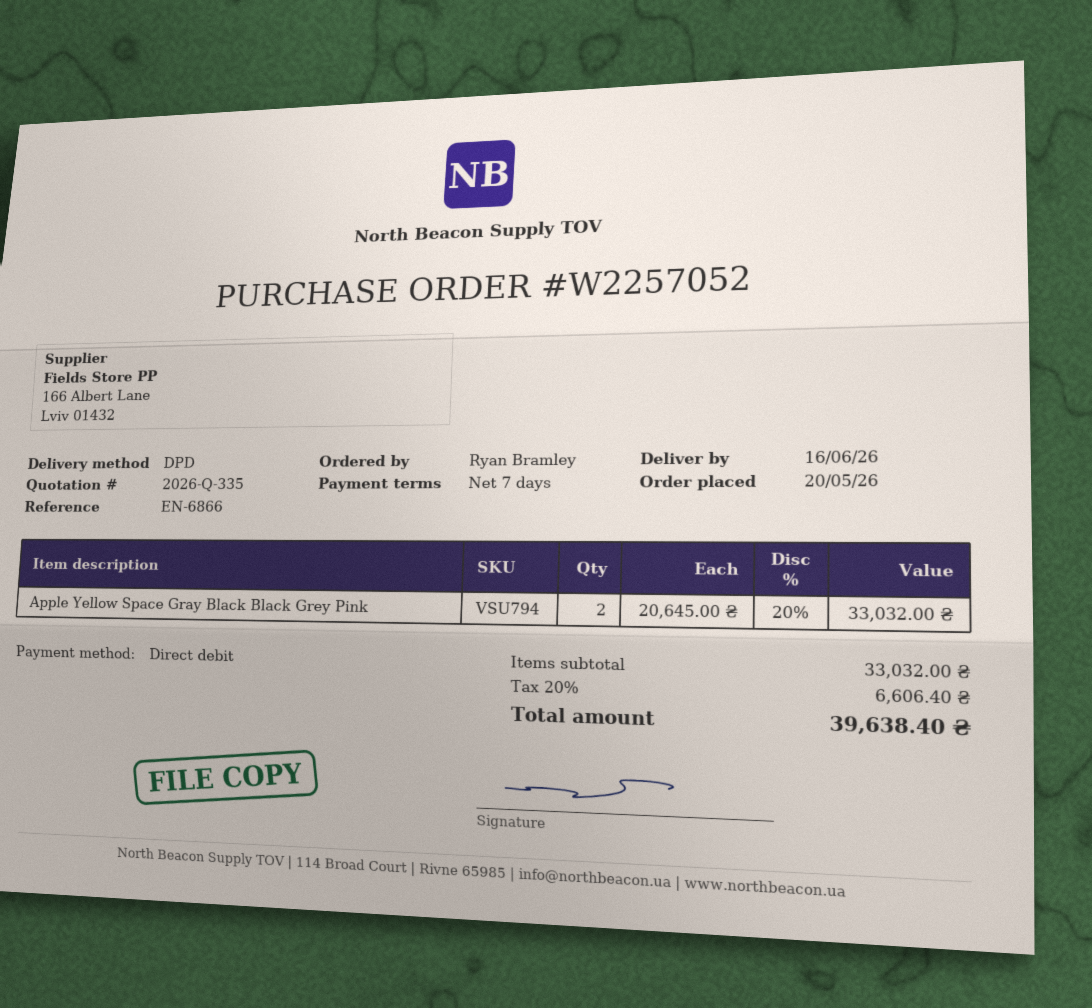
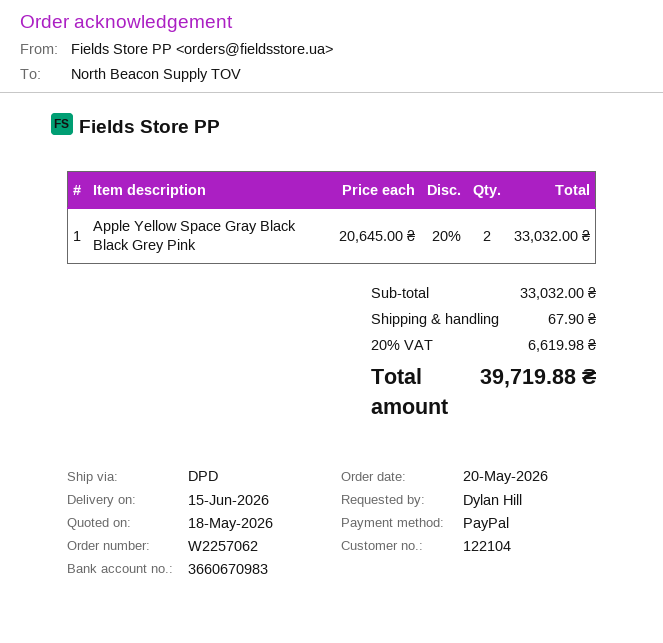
order number: W2257052 -> W2257062
delivery date: 2026-06-16 -> 2026-06-15
ordered by: Ryan Bramley -> Dylan Hill
payment method: direct debit -> PayPal
shipping: none -> 67.90
tax: 20% = 6606.40 -> 20% = 6619.98
total: 39638.40 -> 39719.88

